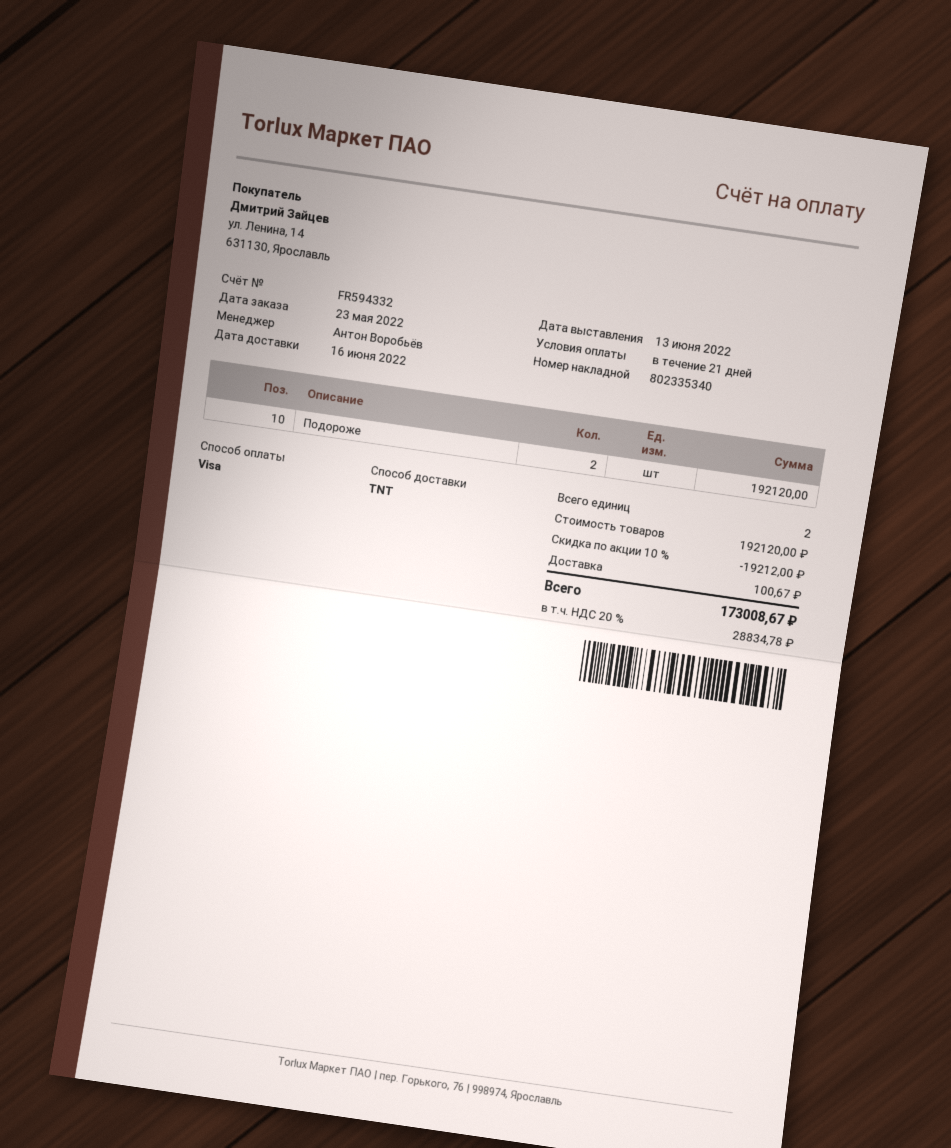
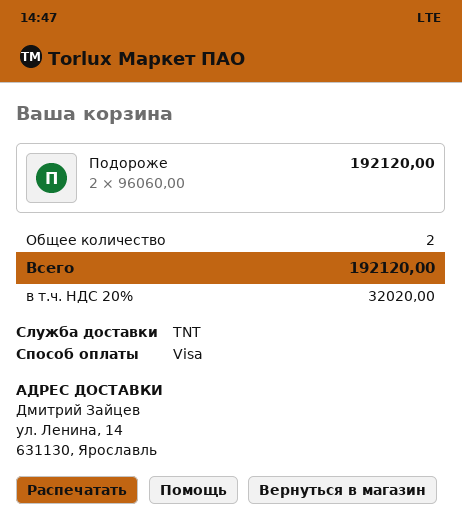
discount: 10% = 19212.00 -> none
shipping: 100.67 -> none
tax: 20% = 28834.78 -> 20% = 32020.00
total: 173008.67 -> 192120.00

